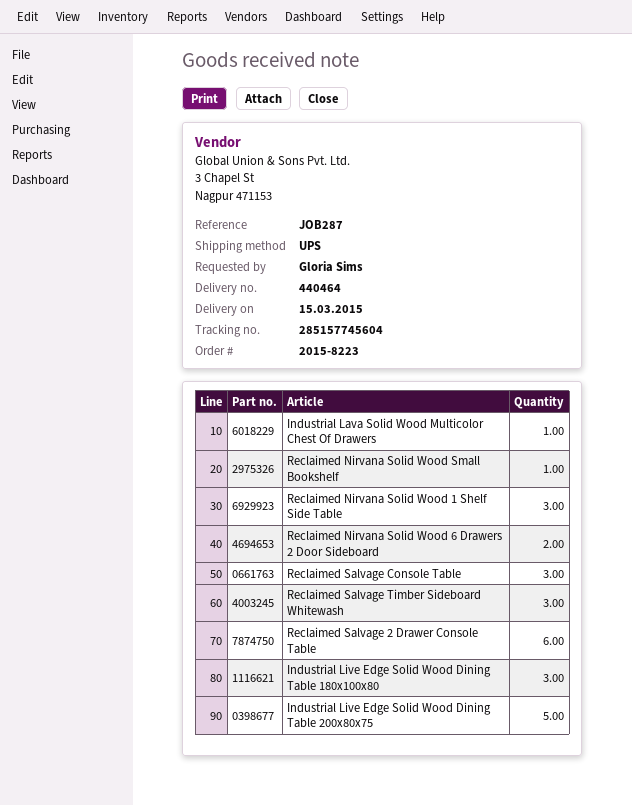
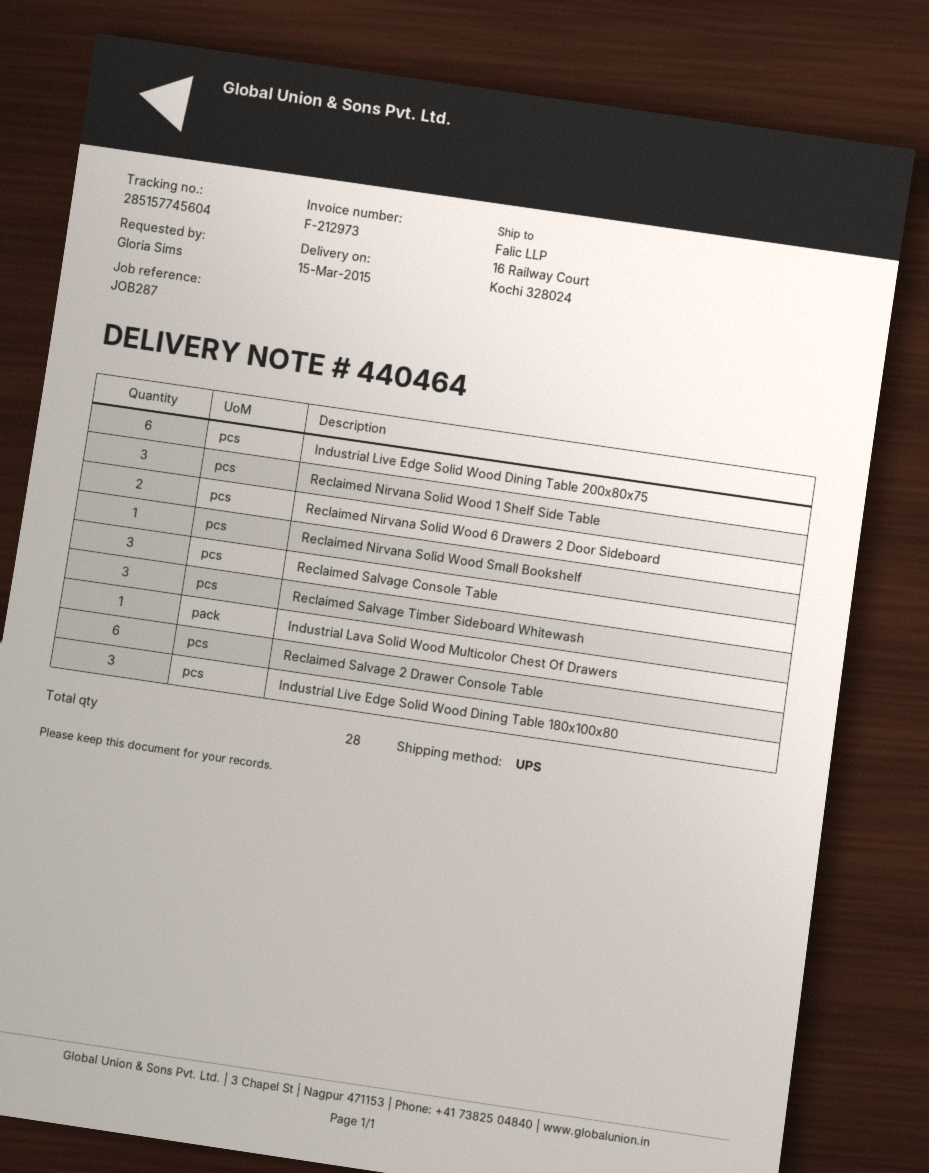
Industrial Live Edge Solid Wood Dining Table 200x80x75: 5 -> 6

